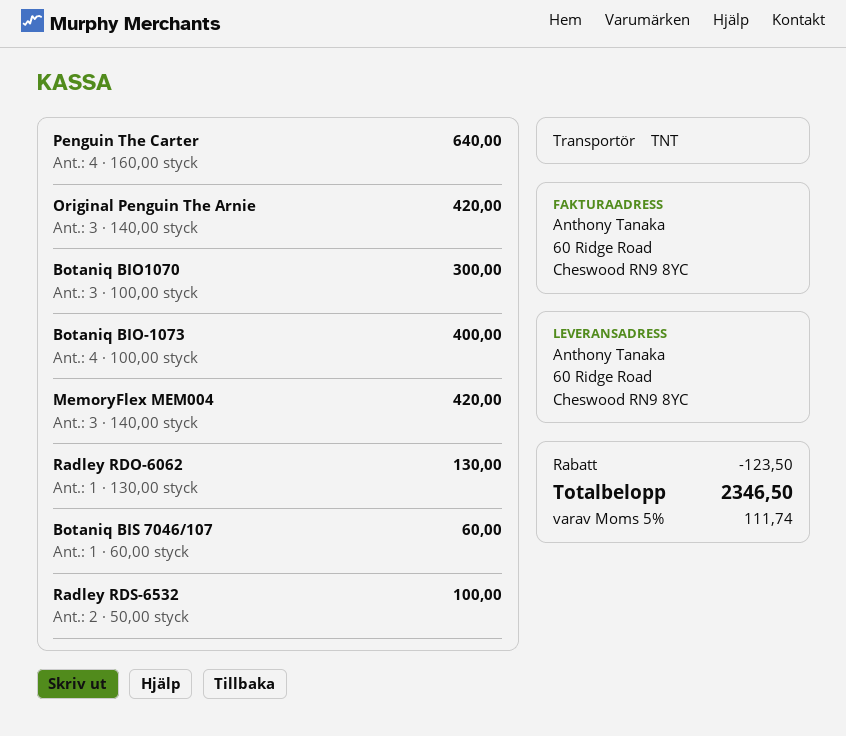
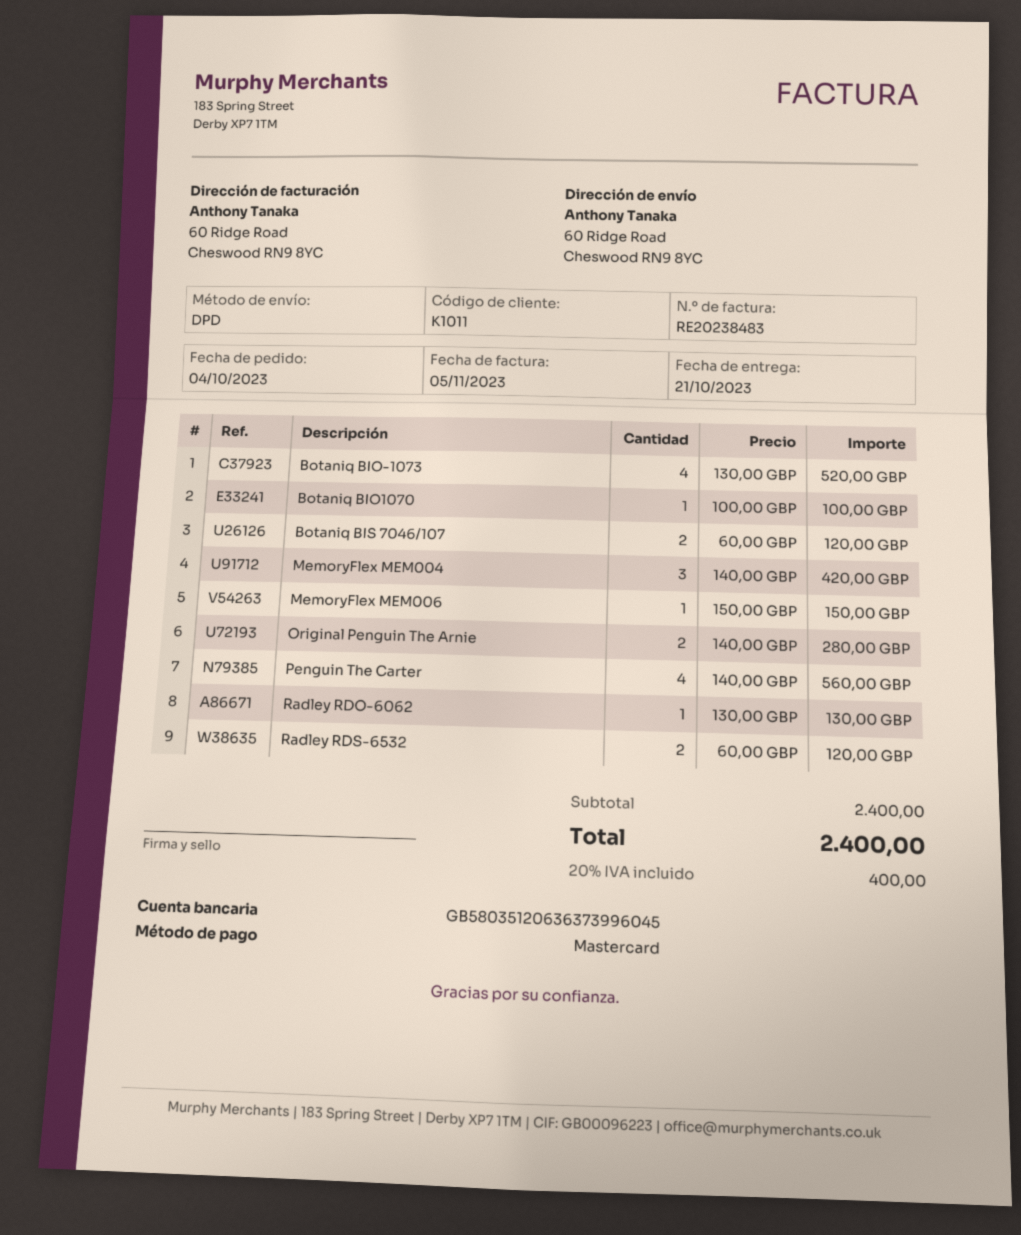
shipping method: TNT -> DPD
Penguin The Carter: 4 x 160.00 = 640.00 -> 4 x 140.00 = 560.00
Original Penguin The Arnie: 3 x 140.00 = 420.00 -> 2 x 140.00 = 280.00
Botaniq BIO1070: 3 x 100.00 = 300.00 -> 1 x 100.00 = 100.00
Botaniq BIO-1073: 4 x 100.00 = 400.00 -> 4 x 130.00 = 520.00
Botaniq BIS 7046/107: 1 x 60.00 = 60.00 -> 2 x 60.00 = 120.00
Radley RDS-6532: 2 x 50.00 = 100.00 -> 2 x 60.00 = 120.00
MemoryFlex MEM006: none -> 1 x 150.00 = 150.00
discount: 123.50 -> none
tax: 5% = 111.74 -> 20% = 400.00
total: 2346.50 -> 2400.00

